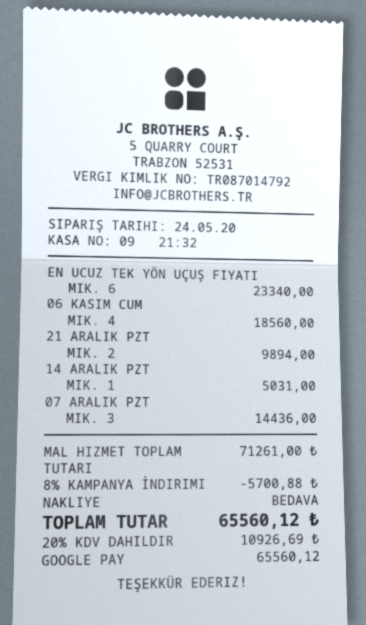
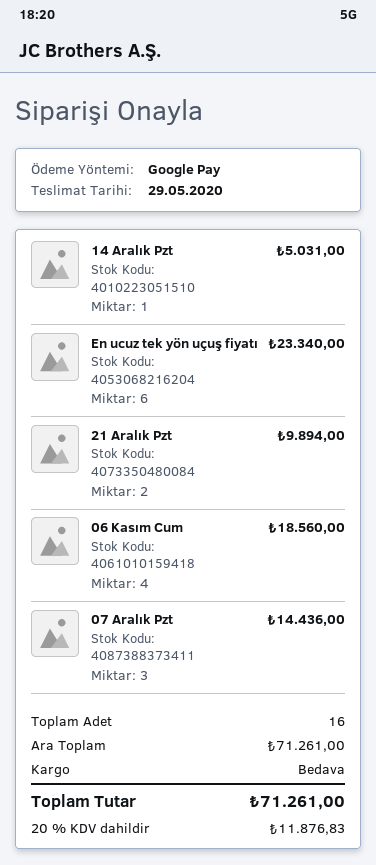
discount: 8% = 5700.88 -> none
tax: 20% = 10926.69 -> 20% = 11876.83
total: 65560.12 -> 71261.00

